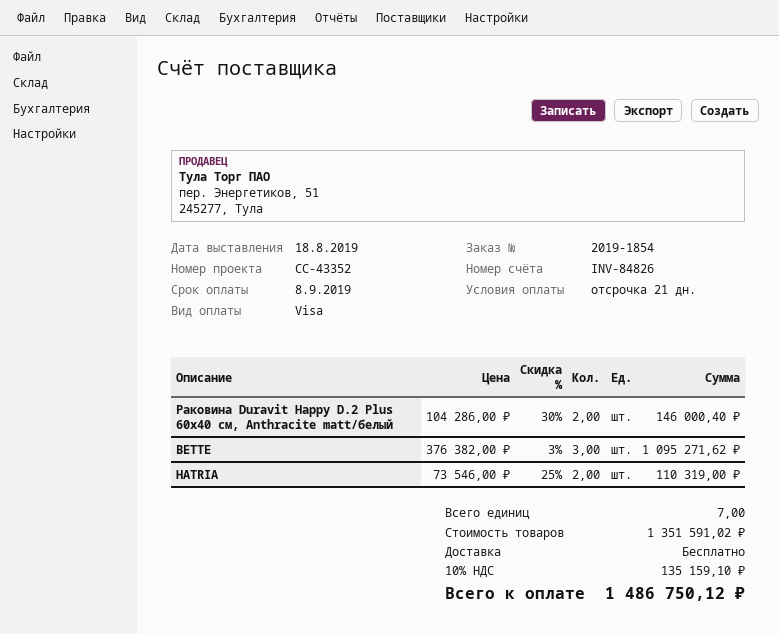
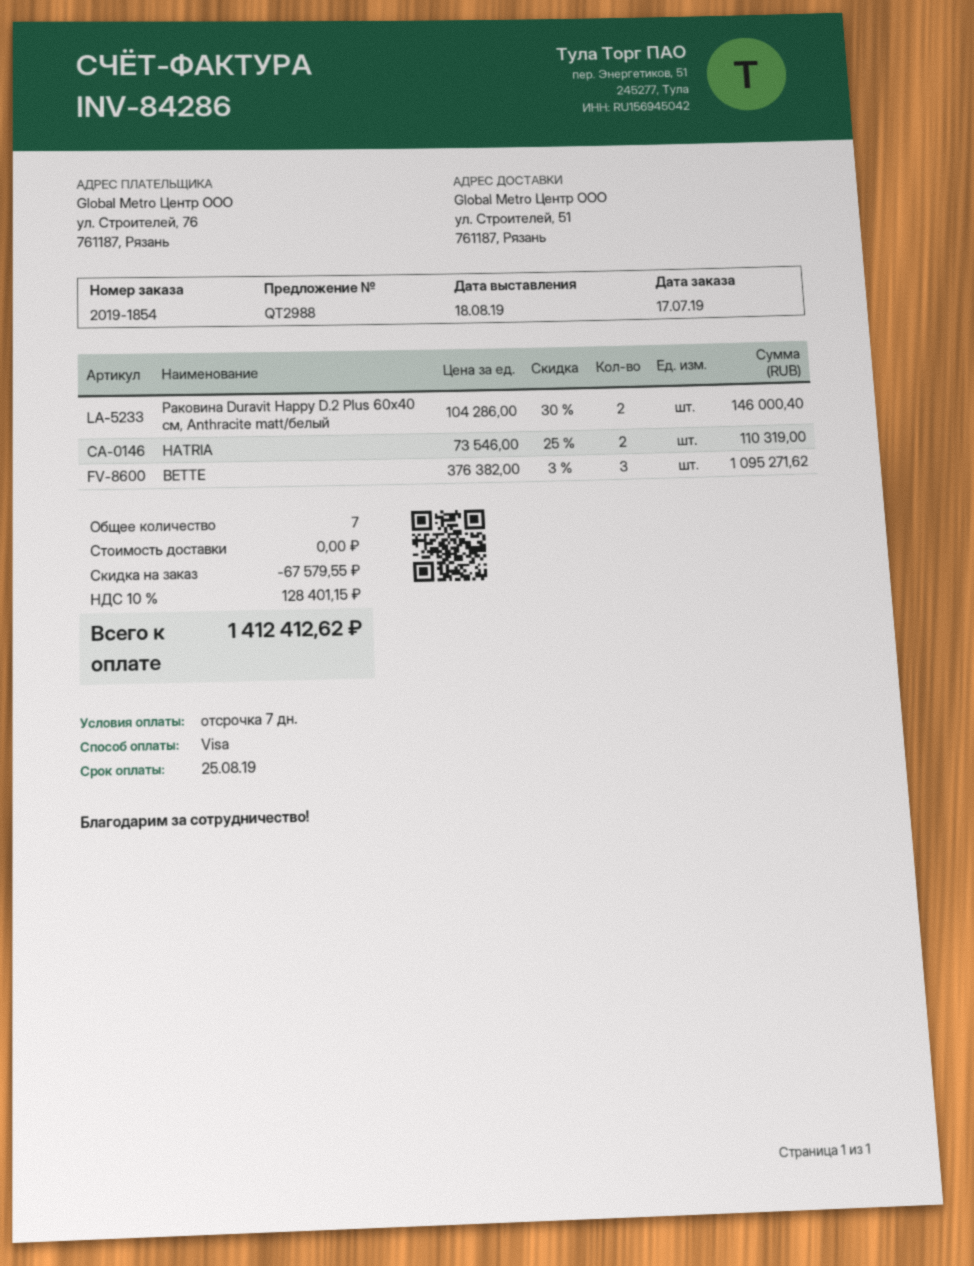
invoice number: INV-84826 -> INV-84286
payment terms: 21 days -> 7 days
due date: 2019-09-08 -> 2019-08-25
discount: none -> 67579.55
tax: 10% = 135159.10 -> 10% = 128401.15
total: 1486750.12 -> 1412412.62

